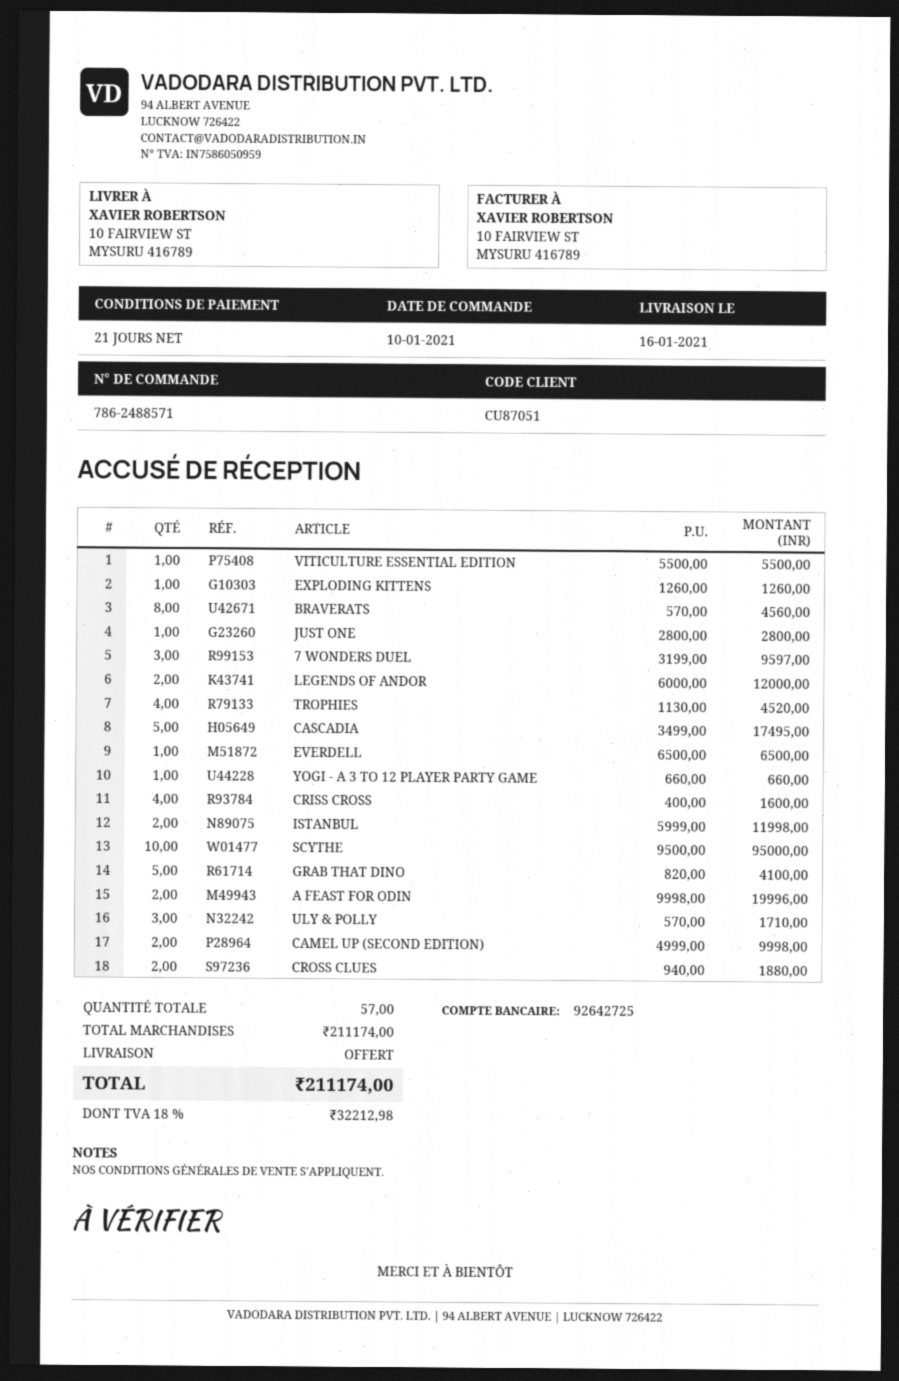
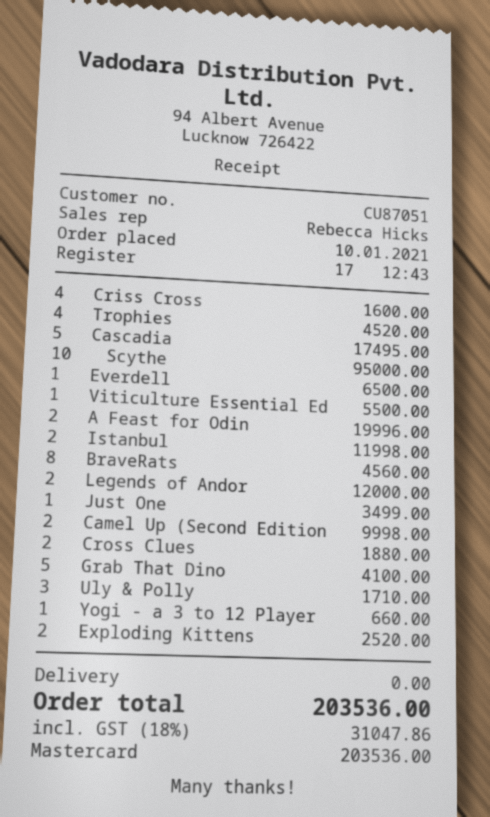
EXPLODING KITTENS: 1 for 1260.00 -> 2 for 2520.00
JUST ONE: 1 for 2800.00 -> 1 for 3499.00
7 WONDERS DUEL: 3 for 9597.00 -> none
tax: 18% = 32212.98 -> 18% = 31047.86
total: 211174.00 -> 203536.00

